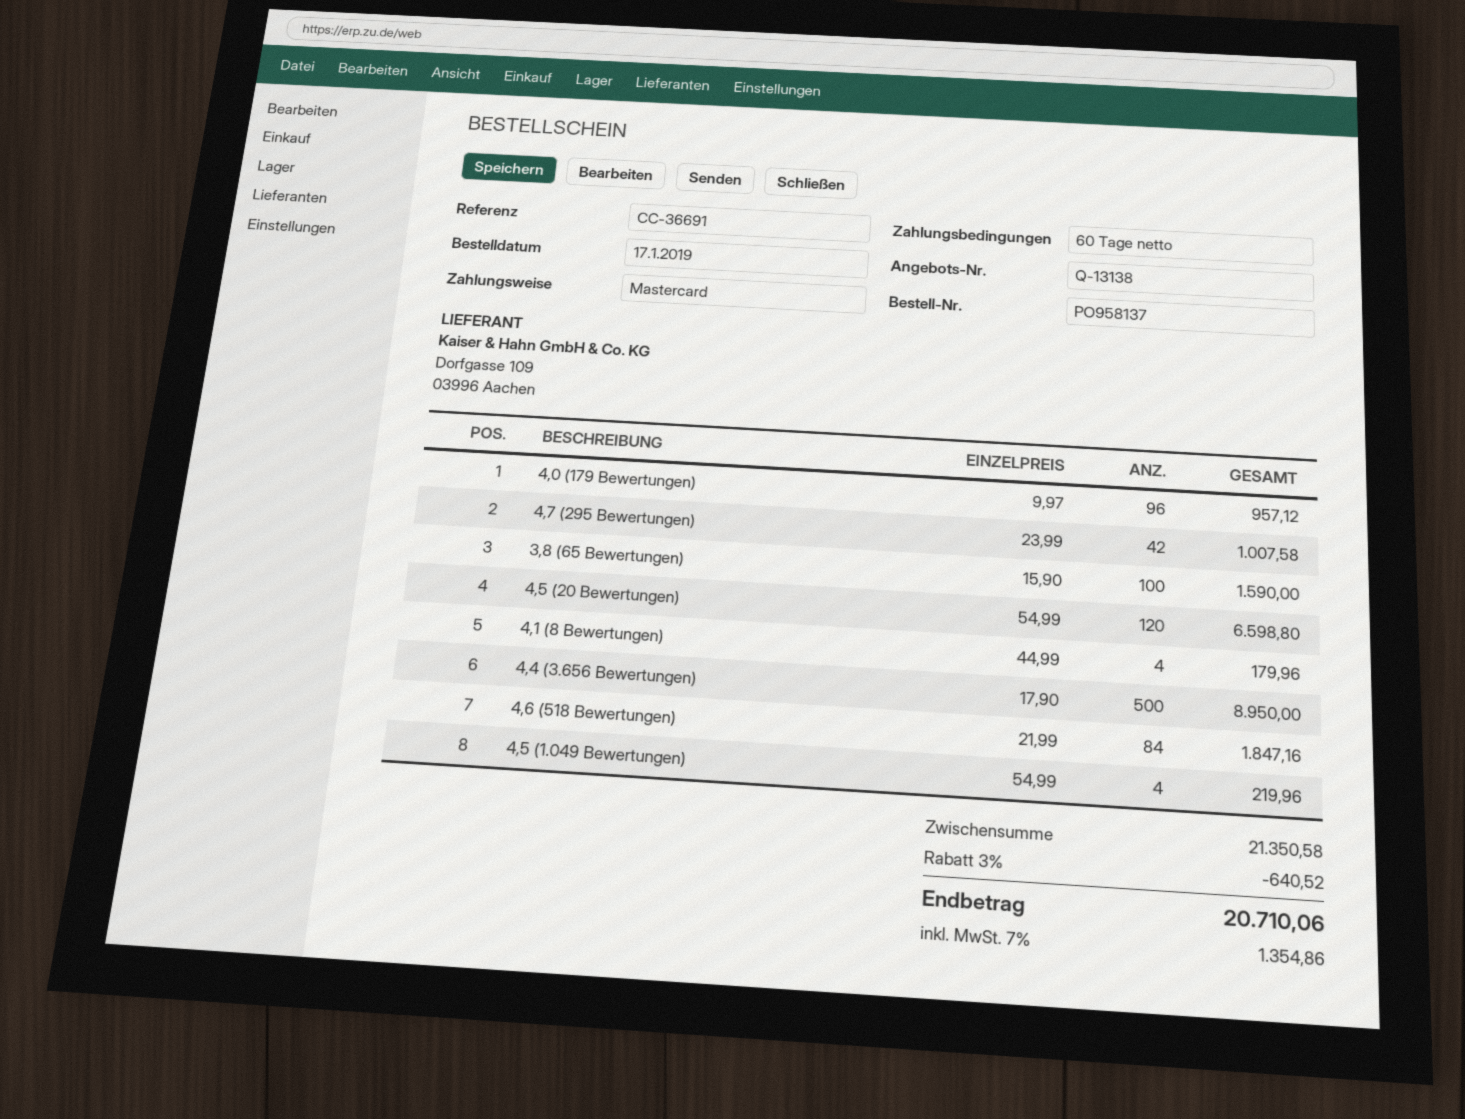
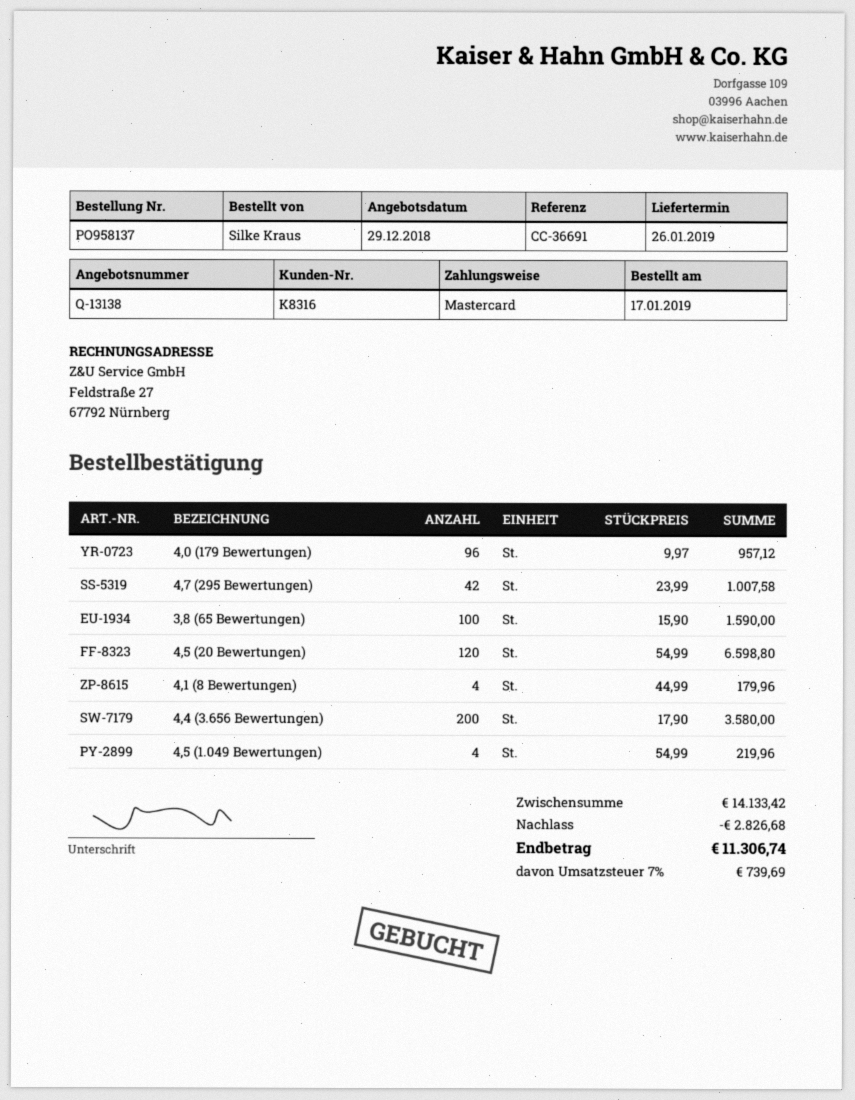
4,4 (3.656 Bewertungen): 500 x 17.90 = 8950.00 -> 200 x 17.90 = 3580.00
4,6 (518 Bewertungen): 84 x 21.99 = 1847.16 -> none
subtotal: 21350.58 -> 14133.42
discount: 640.52 -> 2826.68
tax: 7% = 1354.86 -> 7% = 739.69
total: 20710.06 -> 11306.74

